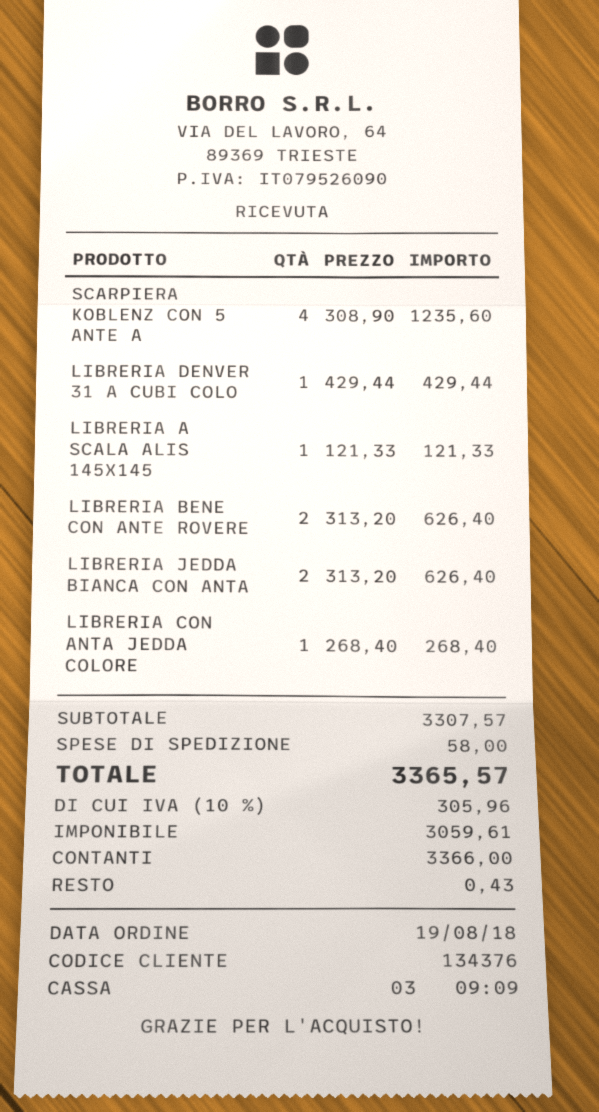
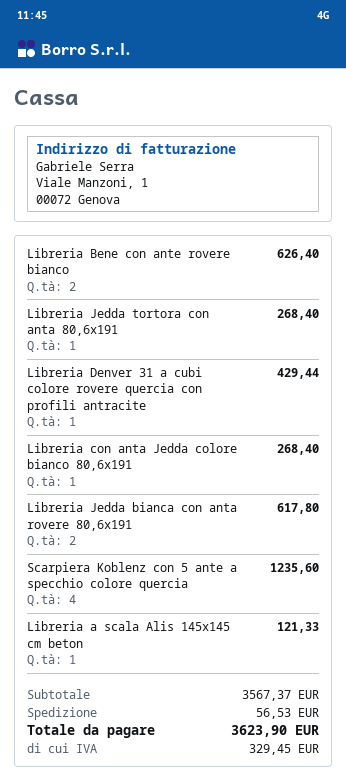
LIBRERIA JEDDA BIANCA CON ANTA: 2 for 626.40 -> 2 for 617.80
Libreria Jedda tortora con anta 80,6x191: none -> 1 for 268.40
subtotal: 3307.57 -> 3567.37
shipping: 58.00 -> 56.53
tax: 305.96 -> 329.45
total: 3365.57 -> 3623.90

